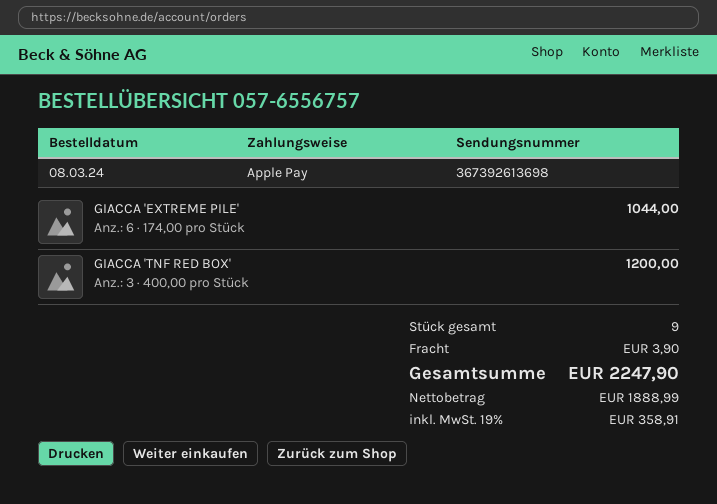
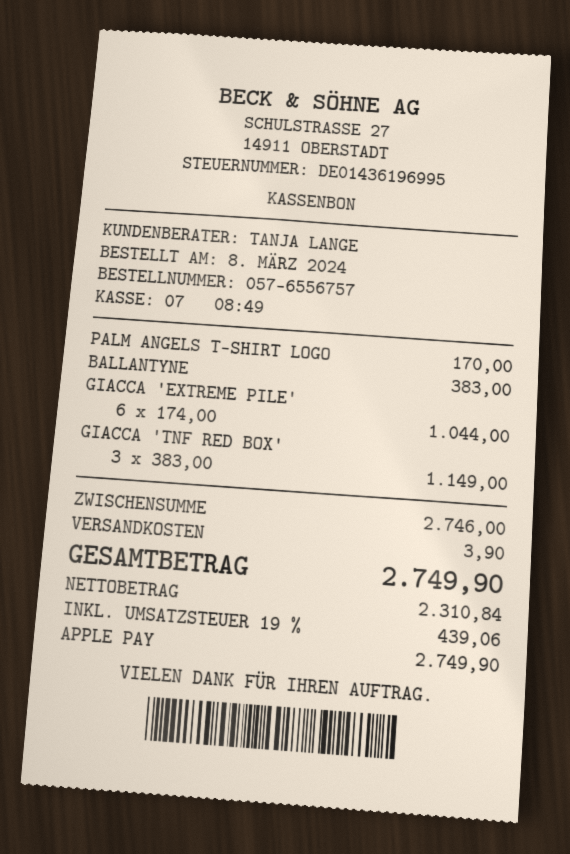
GIACCA 'TNF RED BOX': 3 x 400.00 = 1200.00 -> 3 x 383.00 = 1149.00
PALM ANGELS T-SHIRT LOGO: none -> 1 x 170.00 = 170.00
BALLANTYNE: none -> 1 x 383.00 = 383.00
net: 1888.99 -> 2310.84
tax: 19% = 358.91 -> 19% = 439.06
total: 2247.90 -> 2749.90

